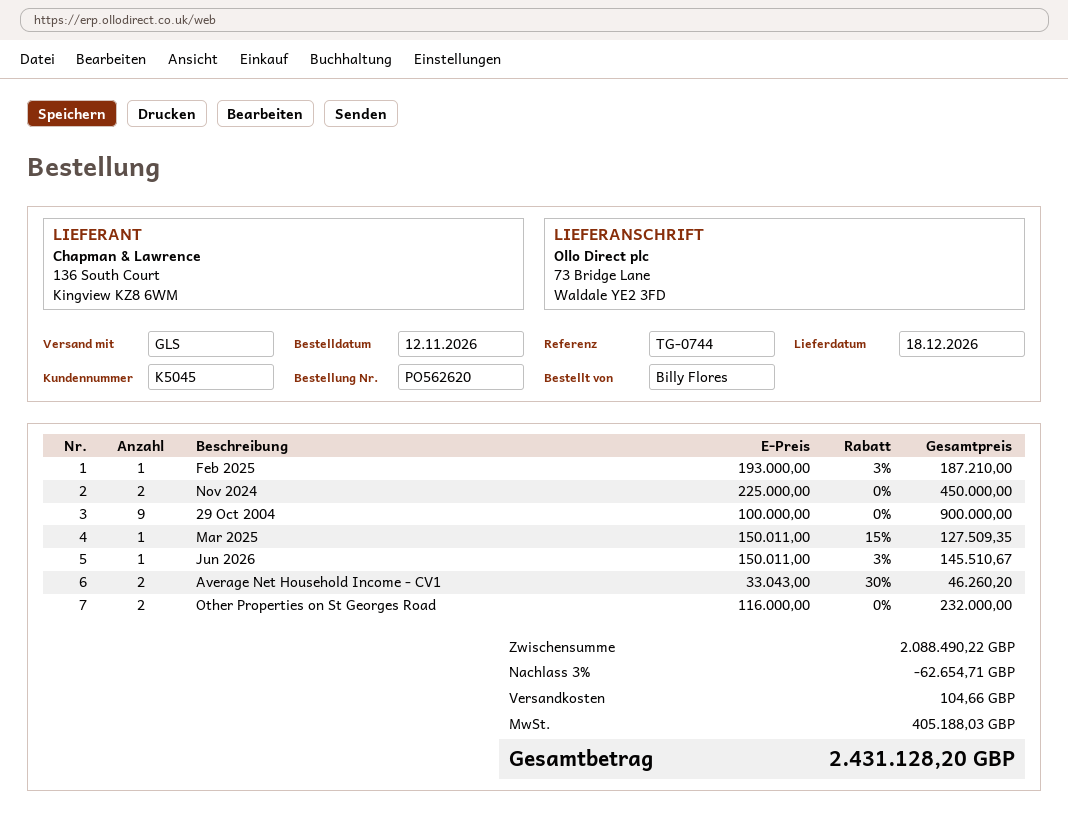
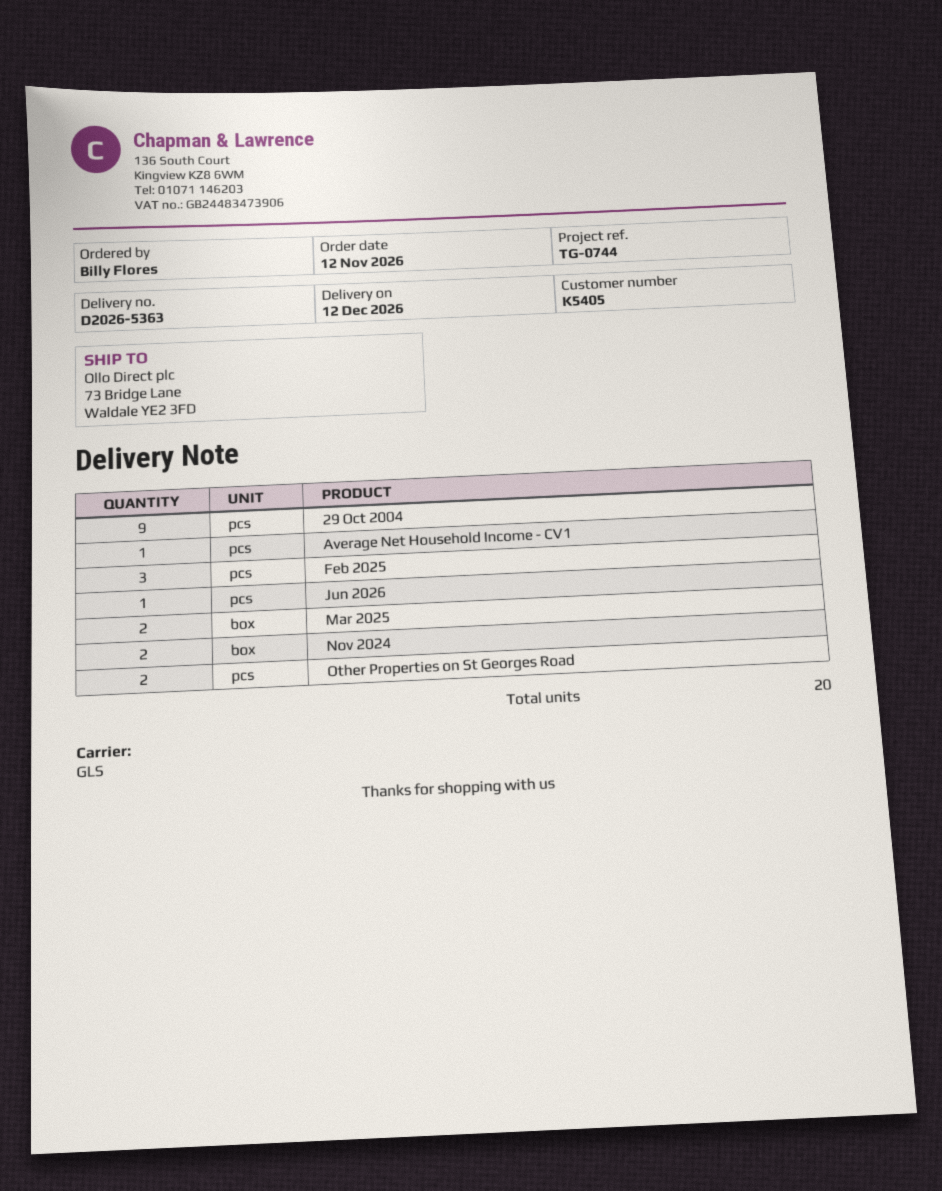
delivery date: 2026-12-18 -> 2026-12-12
customer number: K5045 -> K5405
Feb 2025: 1 -> 3
Mar 2025: 1 -> 2
Average Net Household Income - CV1: 2 -> 1

